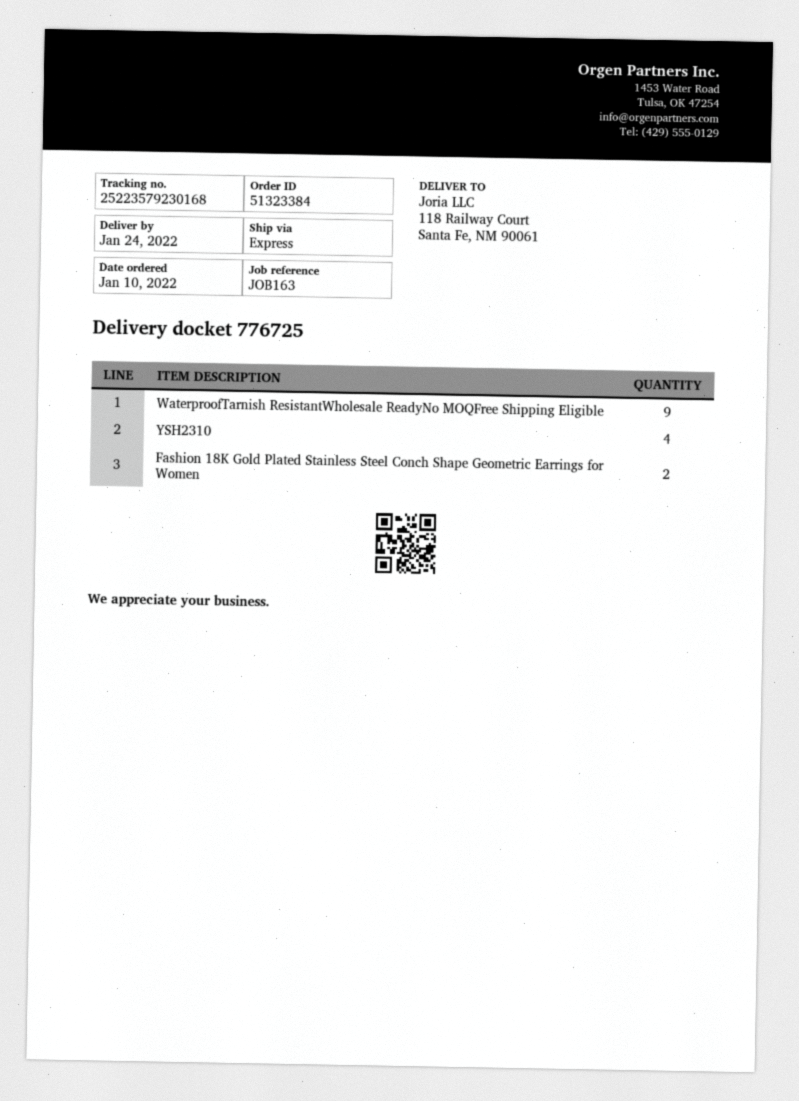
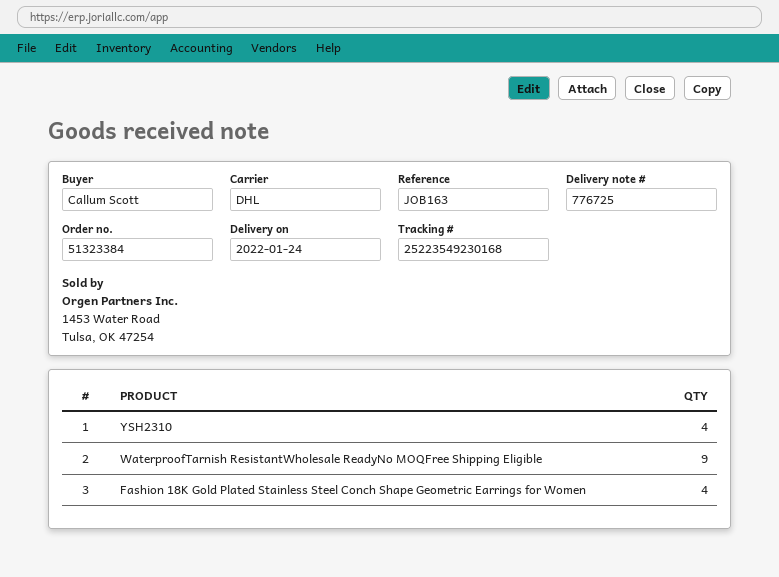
shipping method: express -> DHL
tracking number: 25223579230168 -> 25223549230168
Fashion 18K Gold Plated Stainless Steel Conch Shape Geometric Earrings for Women: 2 -> 4

